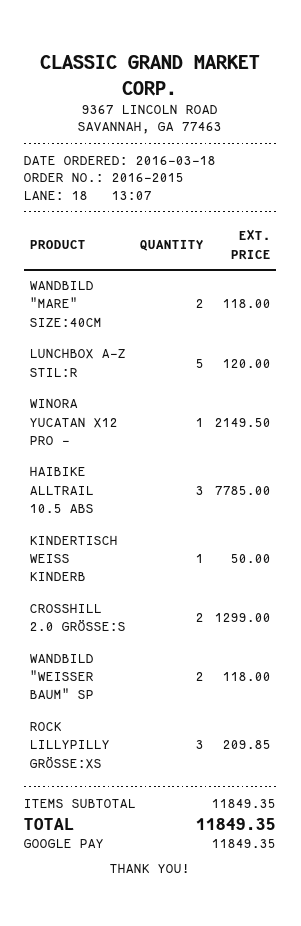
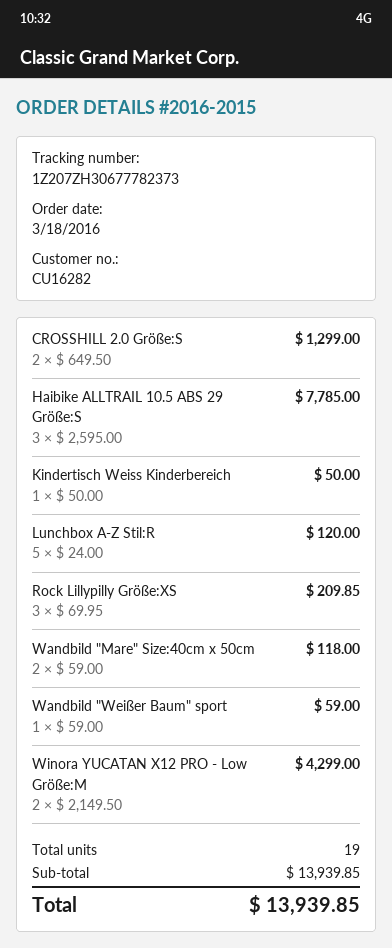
WINORA YUCATAN X12 PRO -: 1 for 2149.50 -> 2 for 4299.00
WANDBILD "WEISSER BAUM" SP: 2 for 118.00 -> 1 for 59.00
subtotal: 11849.35 -> 13939.85
total: 11849.35 -> 13939.85

